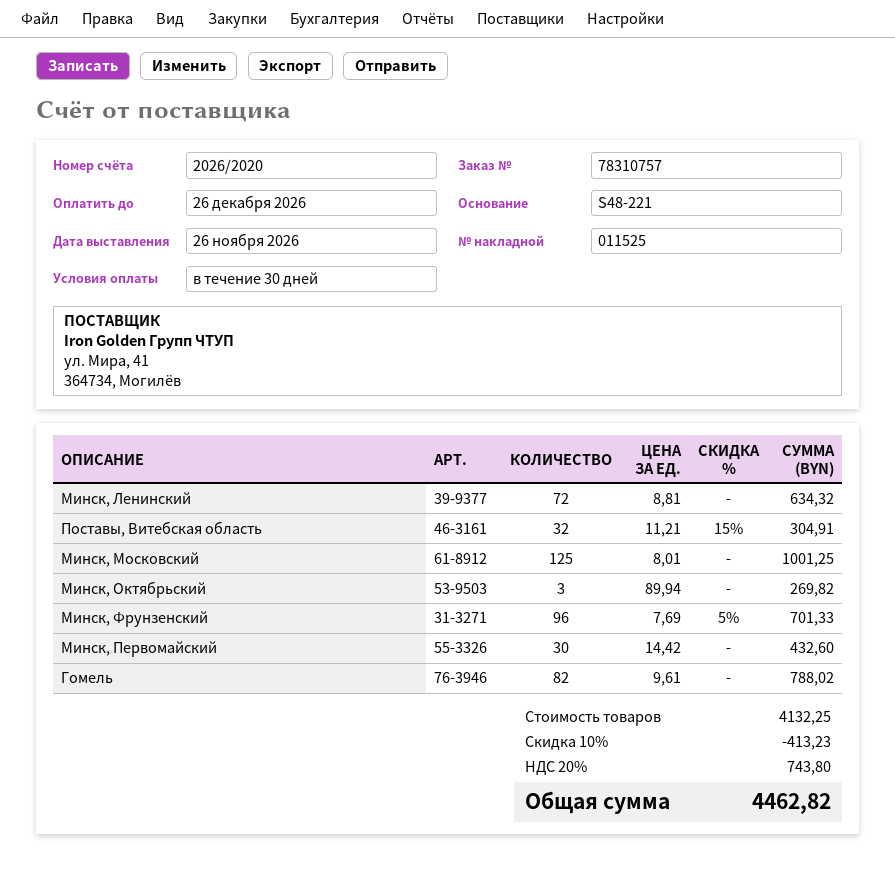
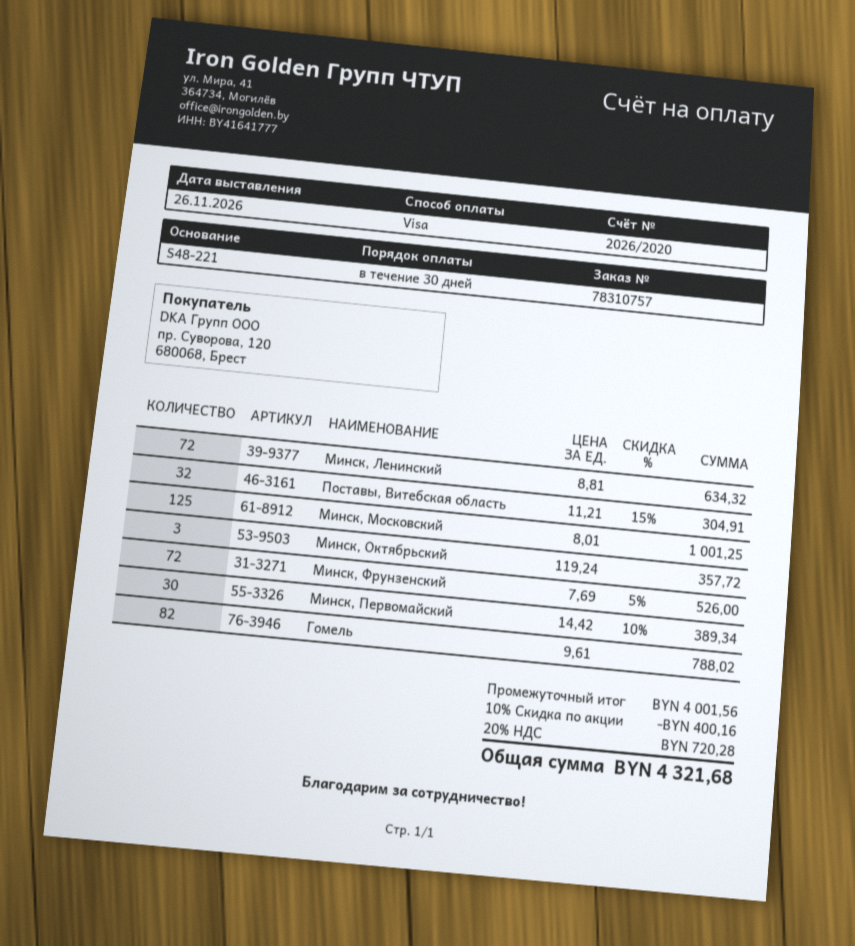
Минск, Октябрьский: 3 x 89.94 = 269.82 -> 3 x 119.24 = 357.72
Минск, Фрунзенский: 96 x 7.69 - 5% = 701.33 -> 72 x 7.69 - 5% = 526.00
Минск, Первомайский: 30 x 14.42 = 432.60 -> 30 x 14.42 - 10% = 389.34
subtotal: 4132.25 -> 4001.56
discount: 10% = 413.23 -> 10% = 400.16
tax: 20% = 743.80 -> 20% = 720.28
total: 4462.82 -> 4321.68

